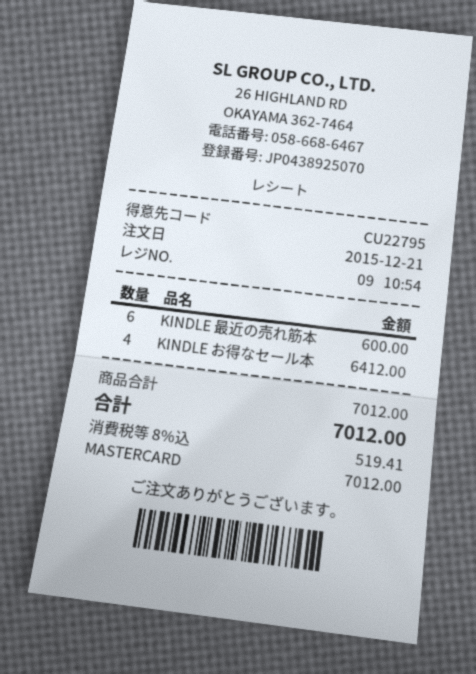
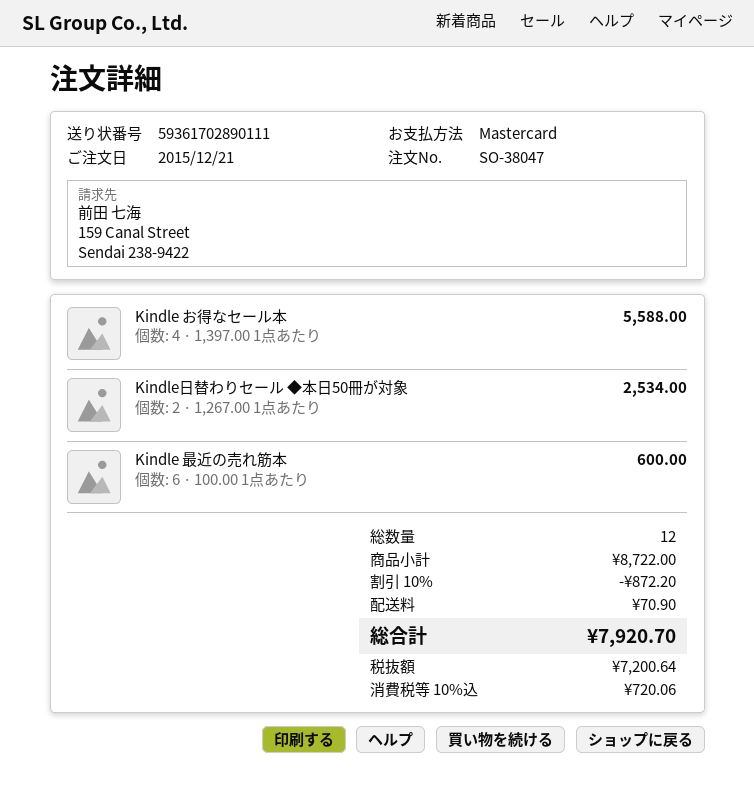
KINDLE お得なセール本: 4 for 6412.00 -> 4 for 5588.00
Kindle日替わりセール ◆本日50冊が対象: none -> 2 for 2534.00
subtotal: 7012.00 -> 8722.00
discount: none -> 10% = 872.20
shipping: none -> 70.90
tax: 8% = 519.41 -> 10% = 720.06
total: 7012.00 -> 7920.70

